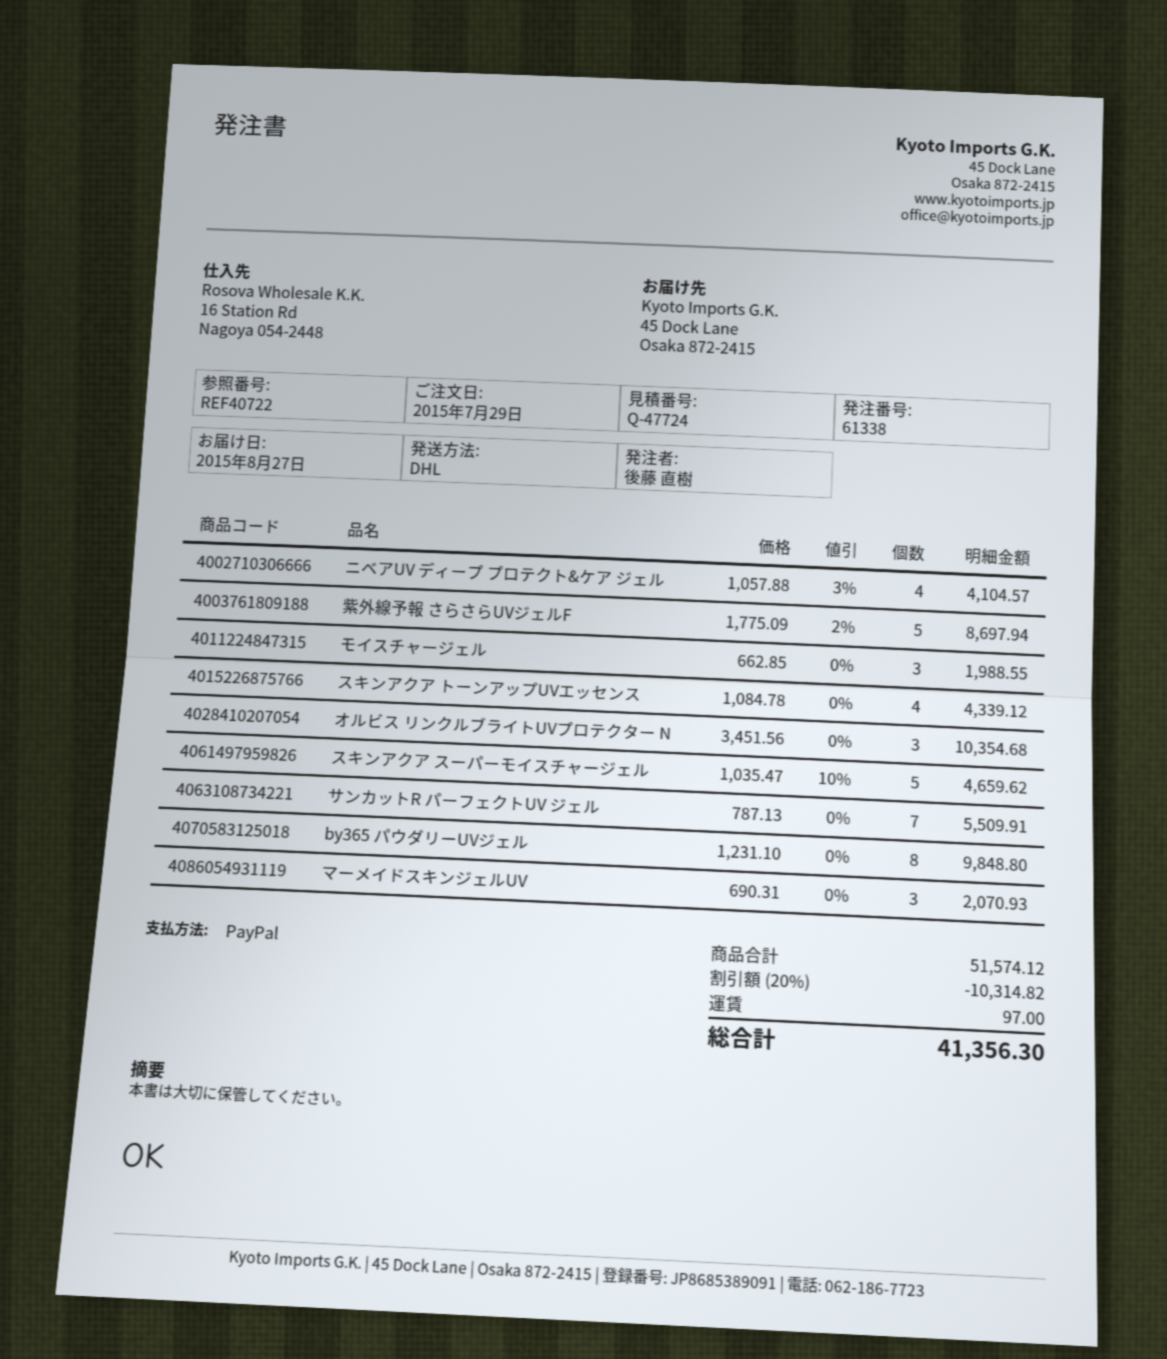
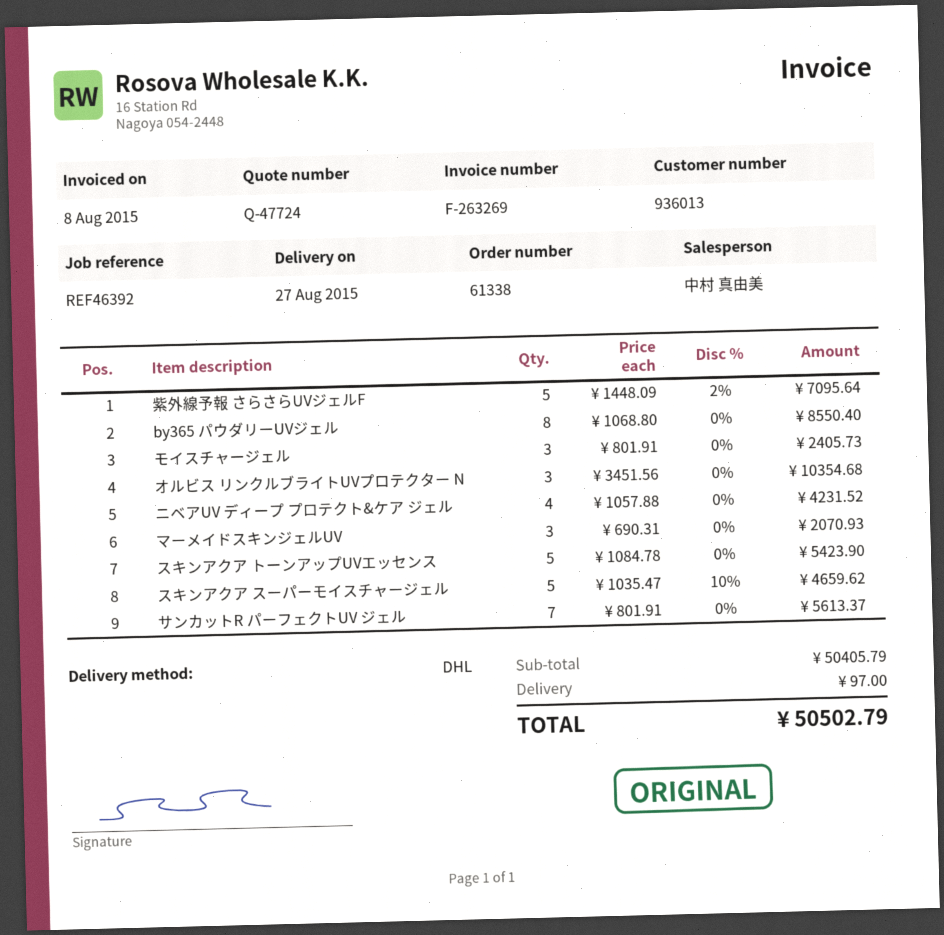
reference: REF40722 -> REF46392
ニベアUV ディープ プロテクト&ケア ジェル: 4 x 1057.88 - 3% = 4104.57 -> 4 x 1057.88 = 4231.52
紫外線予報 さらさらUVジェルF: 5 x 1775.09 - 2% = 8697.94 -> 5 x 1448.09 - 2% = 7095.64
モイスチャージェル: 3 x 662.85 = 1988.55 -> 3 x 801.91 = 2405.73
スキンアクア トーンアップUVエッセンス: 4 x 1084.78 = 4339.12 -> 5 x 1084.78 = 5423.90
サンカットR パーフェクトUV ジェル: 7 x 787.13 = 5509.91 -> 7 x 801.91 = 5613.37
by365 パウダリーUVジェル: 8 x 1231.10 = 9848.80 -> 8 x 1068.80 = 8550.40
subtotal: 51574.12 -> 50405.79
discount: 20% = 10314.82 -> none
total: 41356.30 -> 50502.79

